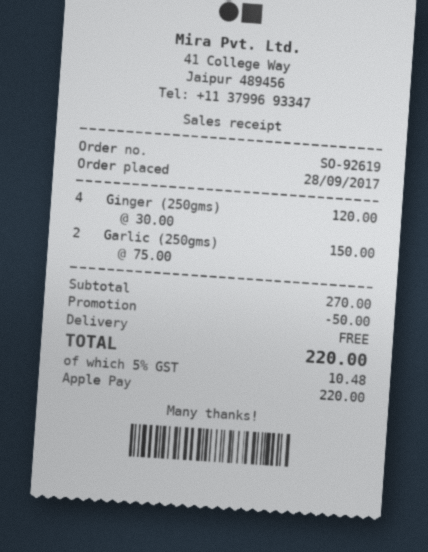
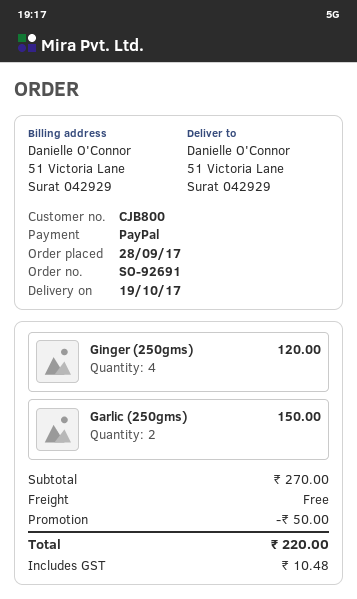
order number: SO-92619 -> SO-92691
payment method: Apple Pay -> PayPal

